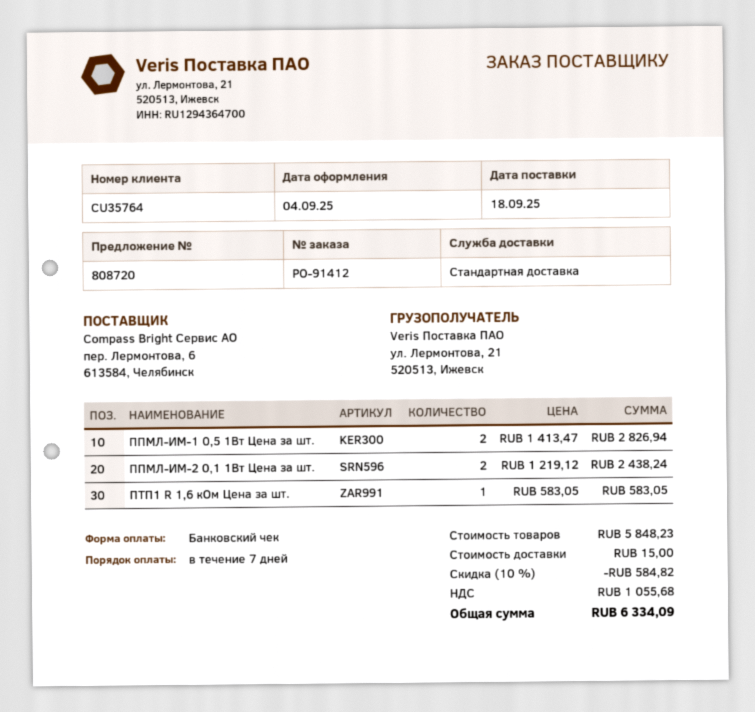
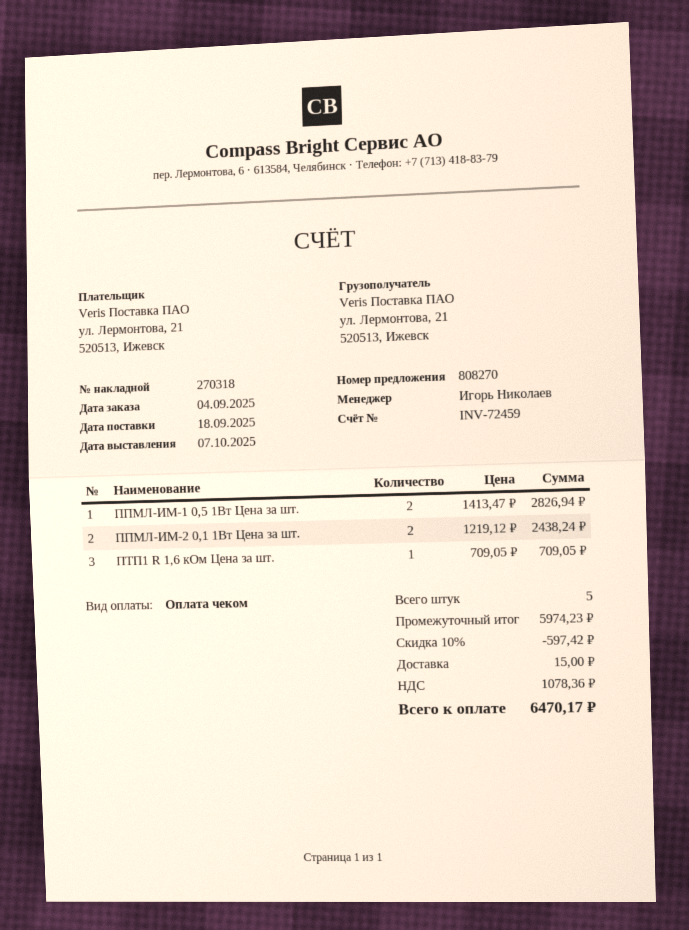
quote number: 808720 -> 808270
ПТП1 R 1,6 кОм Цена за шт.: 1 x 583.05 = 583.05 -> 1 x 709.05 = 709.05
subtotal: 5848.23 -> 5974.23
discount: 10% = 584.82 -> 10% = 597.42
tax: 1055.68 -> 1078.36
total: 6334.09 -> 6470.17

